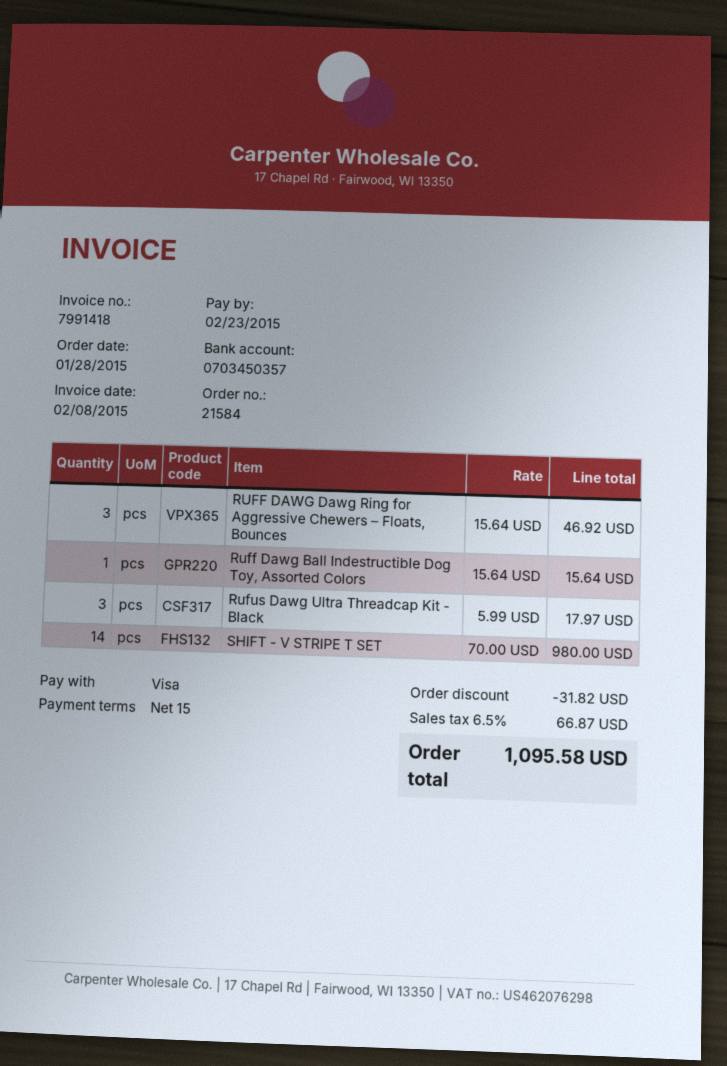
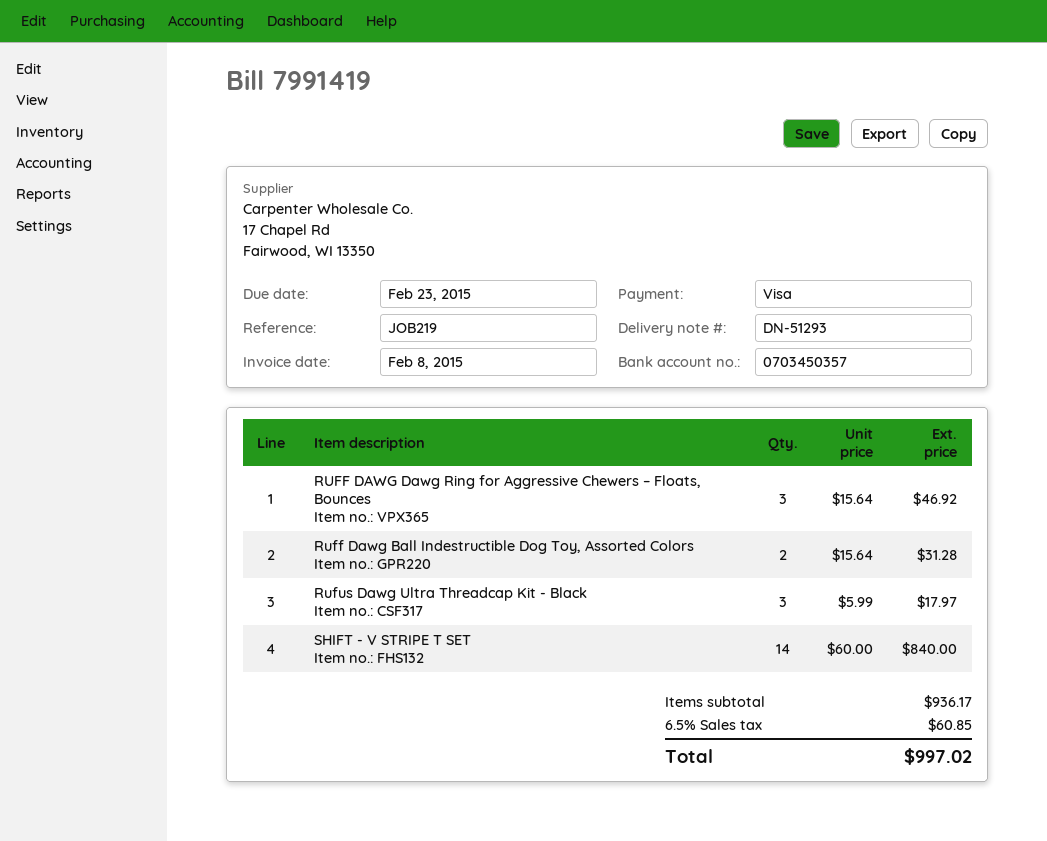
invoice number: 7991418 -> 7991419
Ruff Dawg Ball Indestructible Dog Toy, Assorted Colors: 1 x 15.64 = 15.64 -> 2 x 15.64 = 31.28
SHIFT - V STRIPE T SET: 14 x 70.00 = 980.00 -> 14 x 60.00 = 840.00
discount: 31.82 -> none
tax: 6.5% = 66.87 -> 6.5% = 60.85
total: 1095.58 -> 997.02

